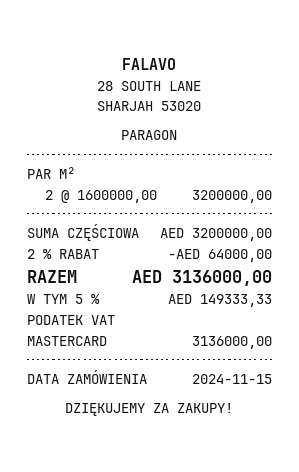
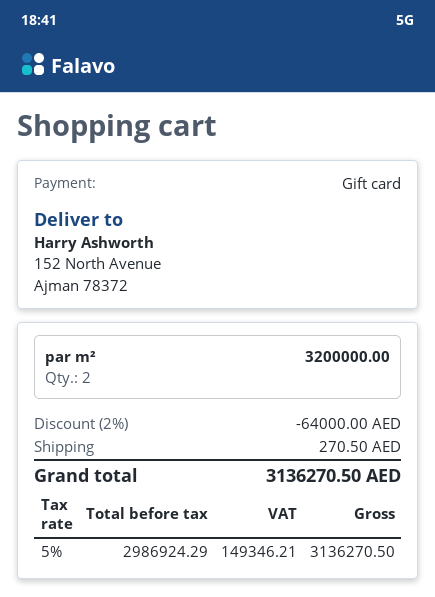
payment method: Mastercard -> gift card
shipping: none -> 270.50
tax: 5% = 149333.33 -> 5% = 149346.21
total: 3136000.00 -> 3136270.50

